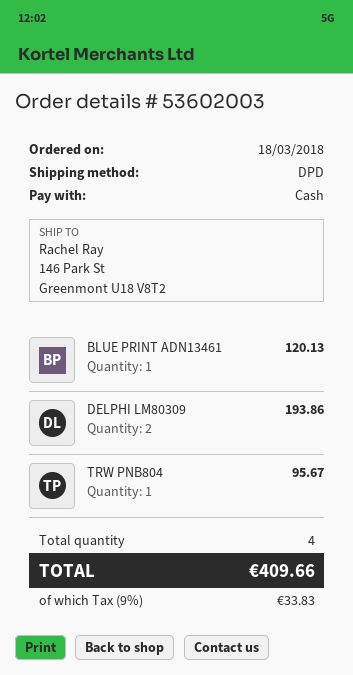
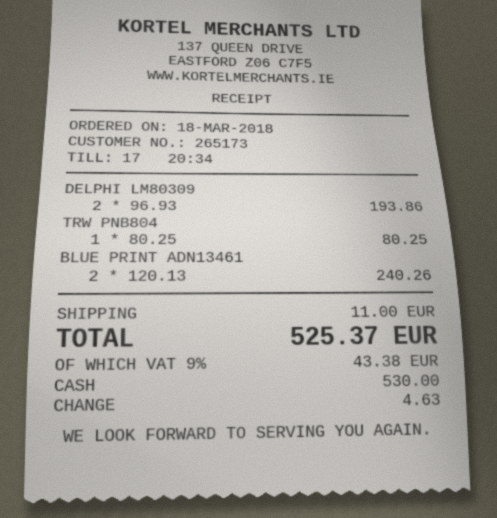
BLUE PRINT ADN13461: 1 for 120.13 -> 2 for 240.26
TRW PNB804: 1 for 95.67 -> 1 for 80.25
shipping: none -> 11.00
tax: 9% = 33.83 -> 9% = 43.38
total: 409.66 -> 525.37

